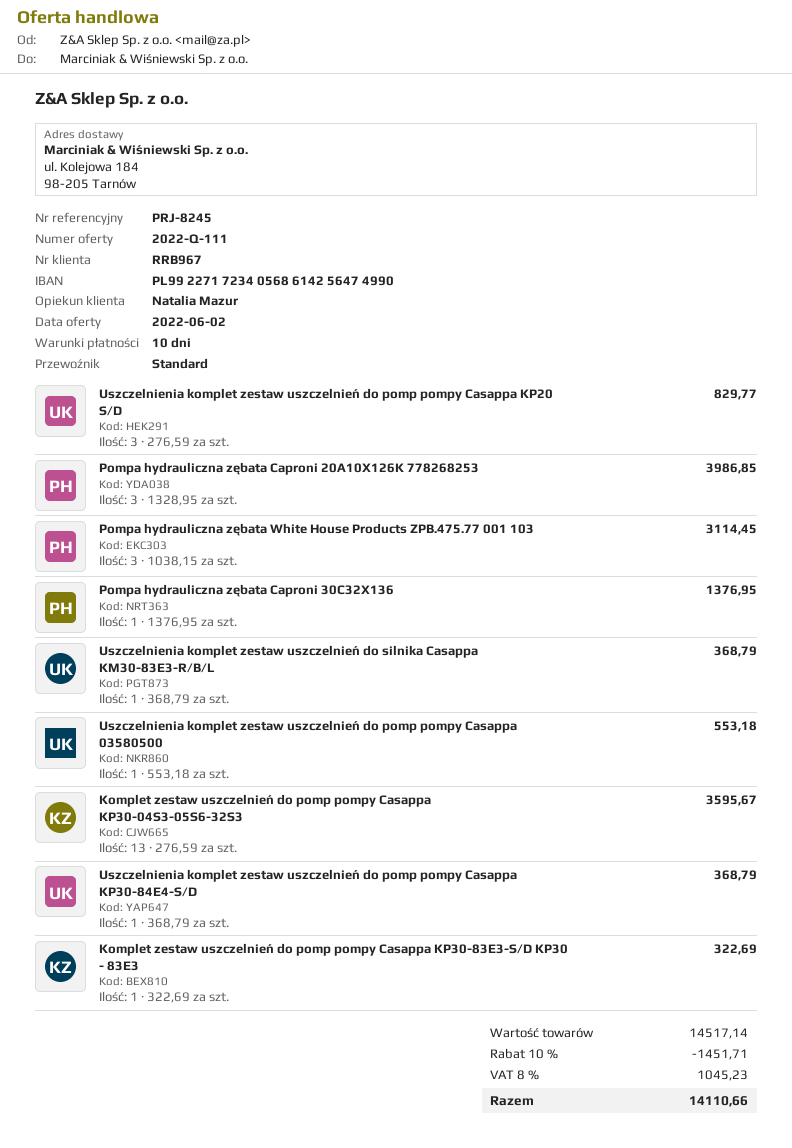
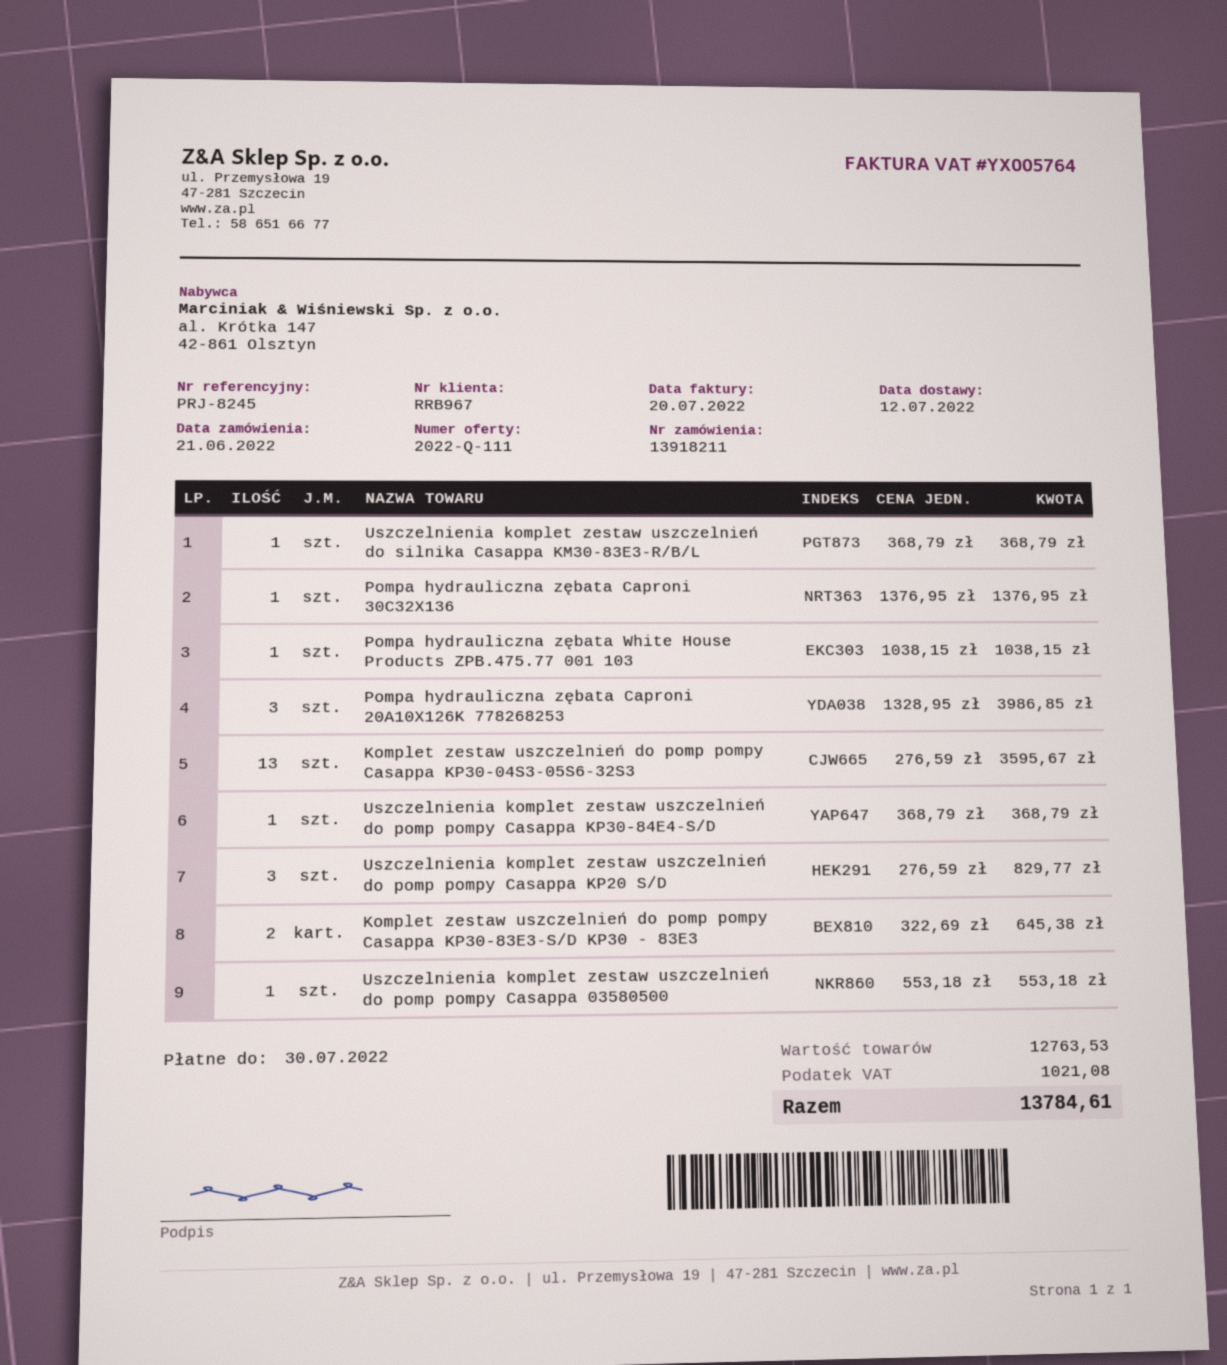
Pompa hydrauliczna zębata White House Products ZPB.475.77 001 103: 3 x 1038.15 = 3114.45 -> 1 x 1038.15 = 1038.15
Komplet zestaw uszczelnień do pomp pompy Casappa KP30-83E3-S/D KP30 - 83E3: 1 x 322.69 = 322.69 -> 2 x 322.69 = 645.38
subtotal: 14517.14 -> 12763.53
discount: 10% = 1451.71 -> none
tax: 1045.23 -> 1021.08
total: 14110.66 -> 13784.61

